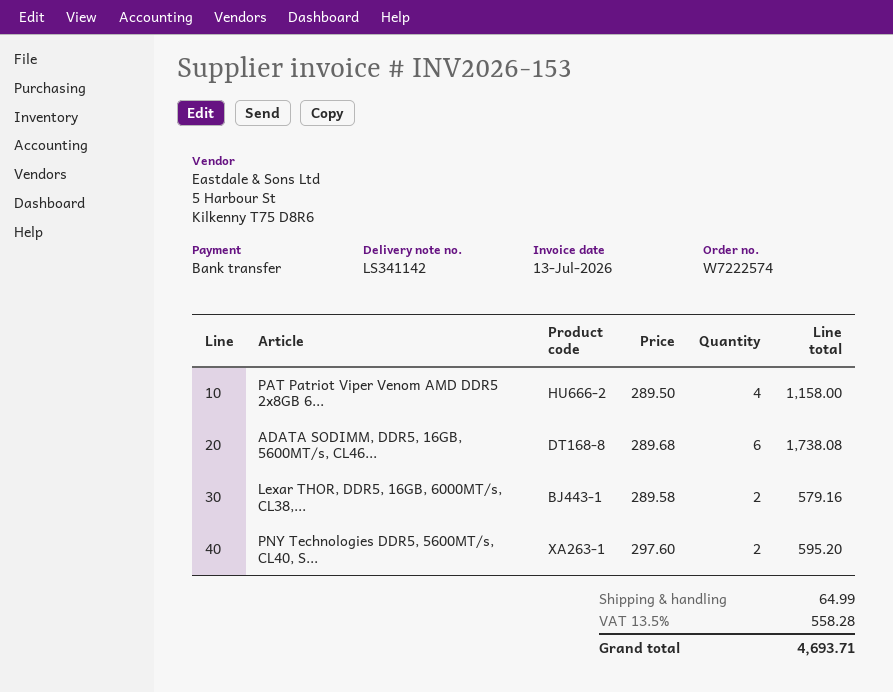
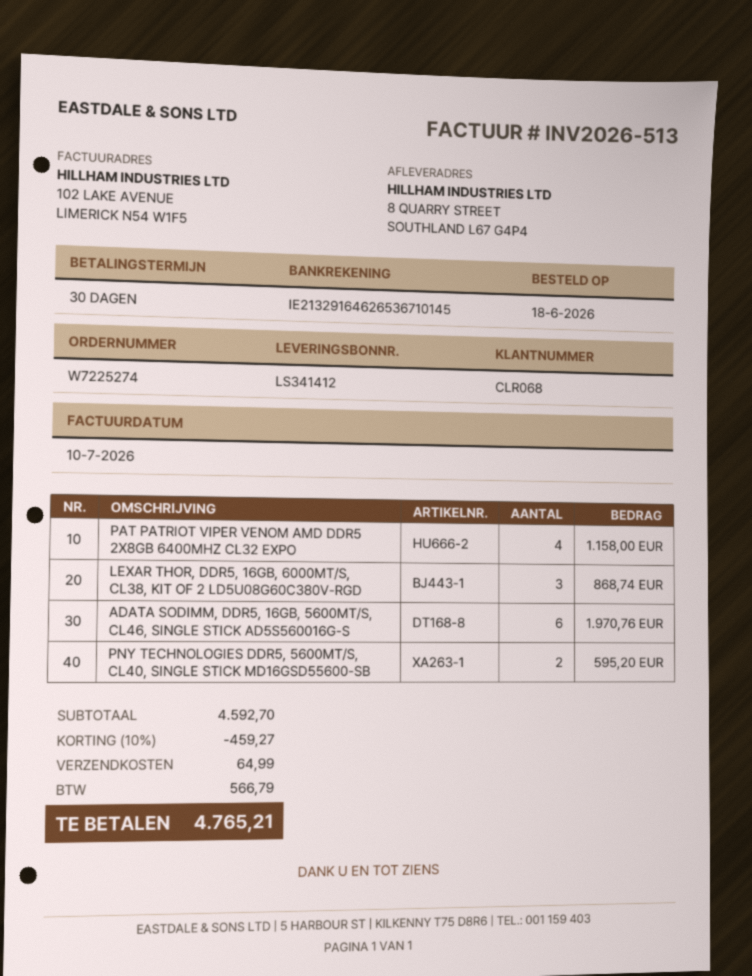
order number: W7222574 -> W7225274
delivery note number: LS341142 -> LS341412
invoice number: INV2026-153 -> INV2026-513
invoice date: 2026-07-13 -> 2026-07-10
ADATA SODIMM, DDR5, 16GB, 5600MT/s, CL46...: 6 for 1738.08 -> 6 for 1970.76
Lexar THOR, DDR5, 16GB, 6000MT/s, CL38,...: 2 for 579.16 -> 3 for 868.74
discount: none -> 10% = 459.27
tax: 558.28 -> 566.79
total: 4693.71 -> 4765.21

